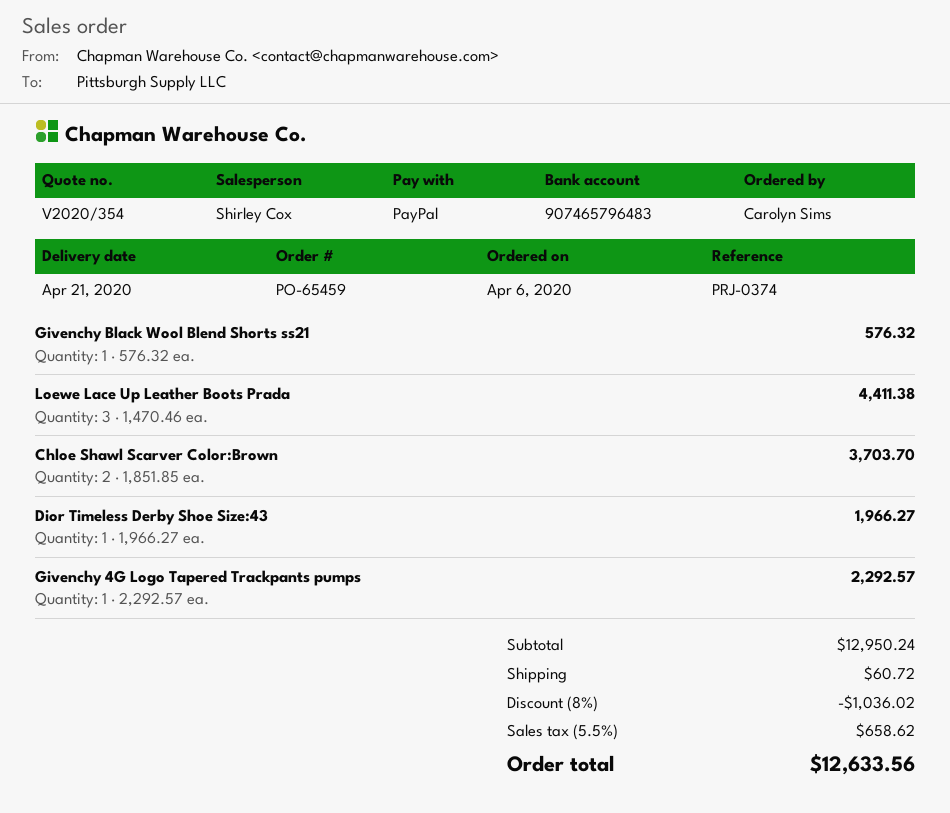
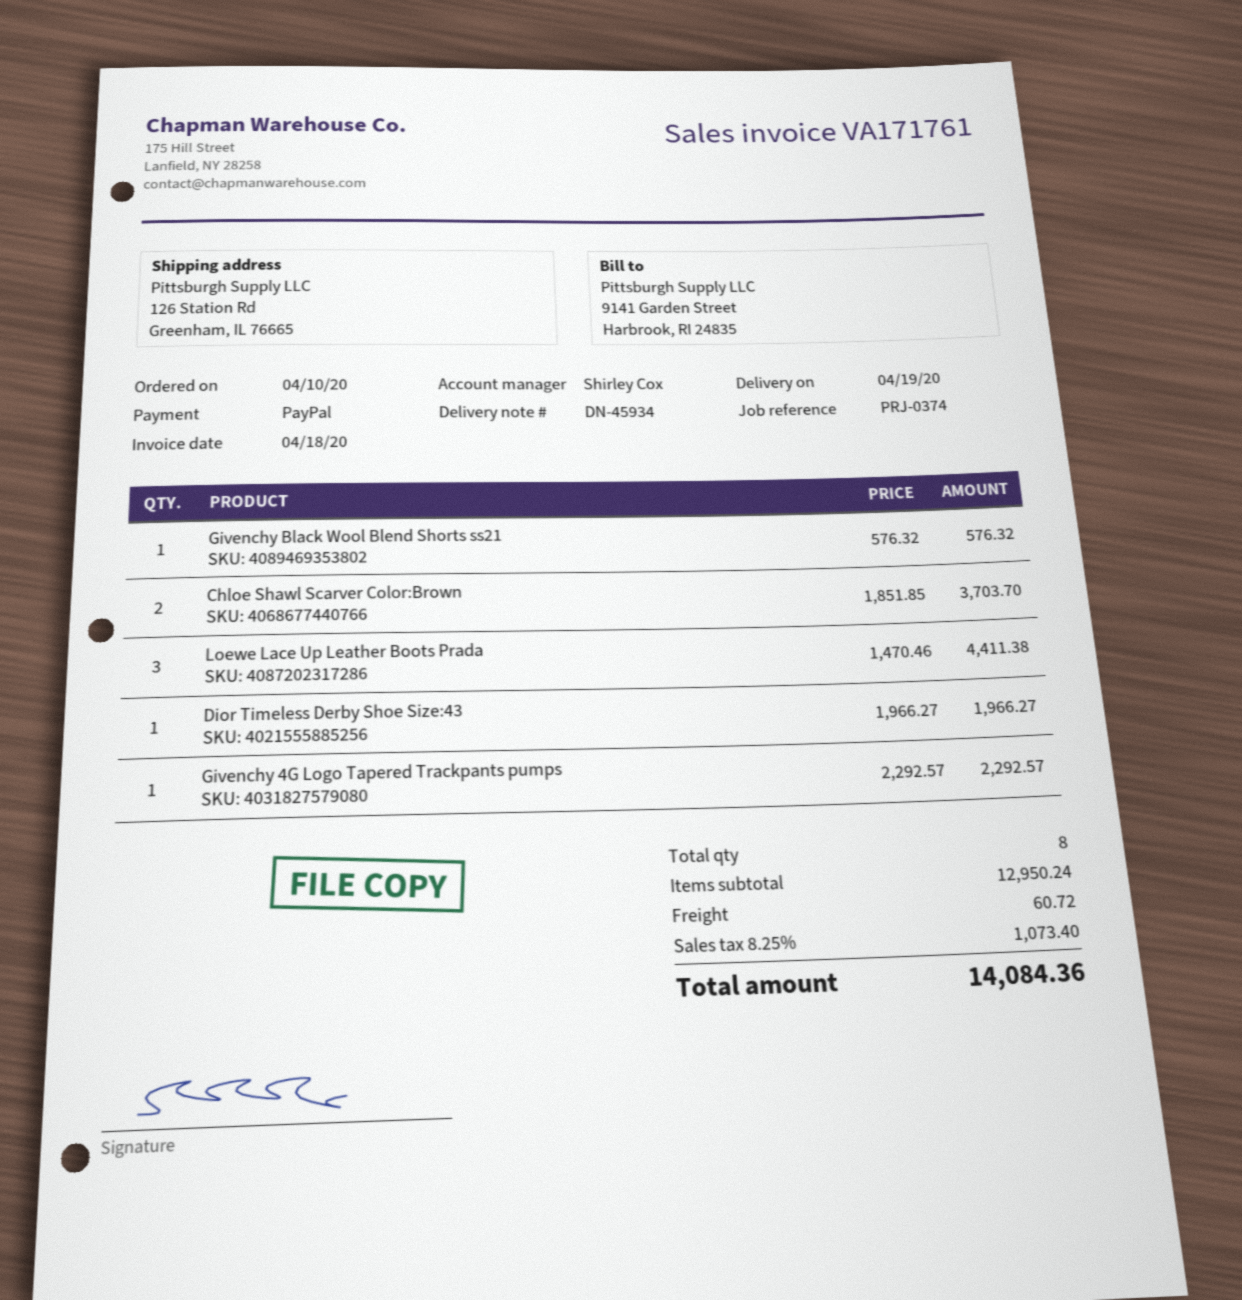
order date: 2020-04-06 -> 2020-04-10
delivery date: 2020-04-21 -> 2020-04-19
discount: 8% = 1036.02 -> none
tax: 5.5% = 658.62 -> 8.25% = 1073.40
total: 12633.56 -> 14084.36

